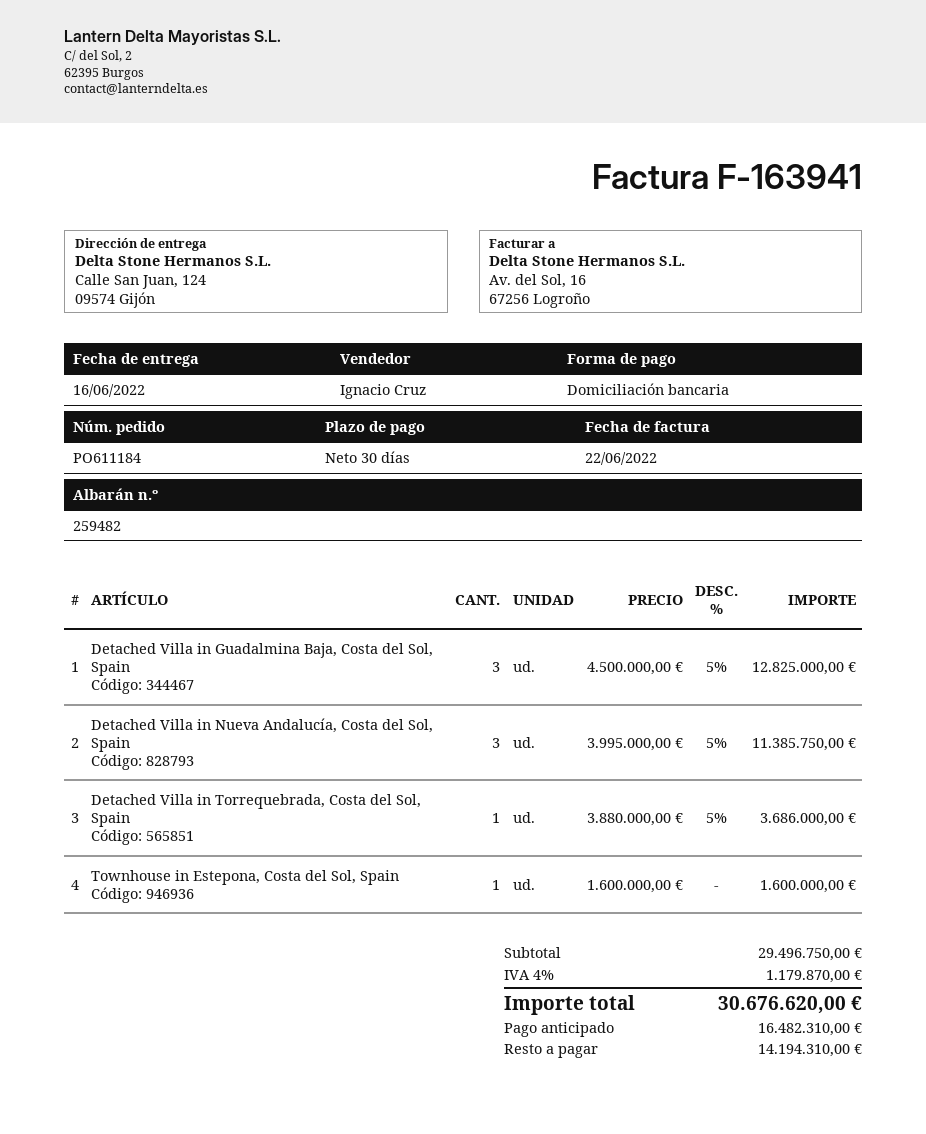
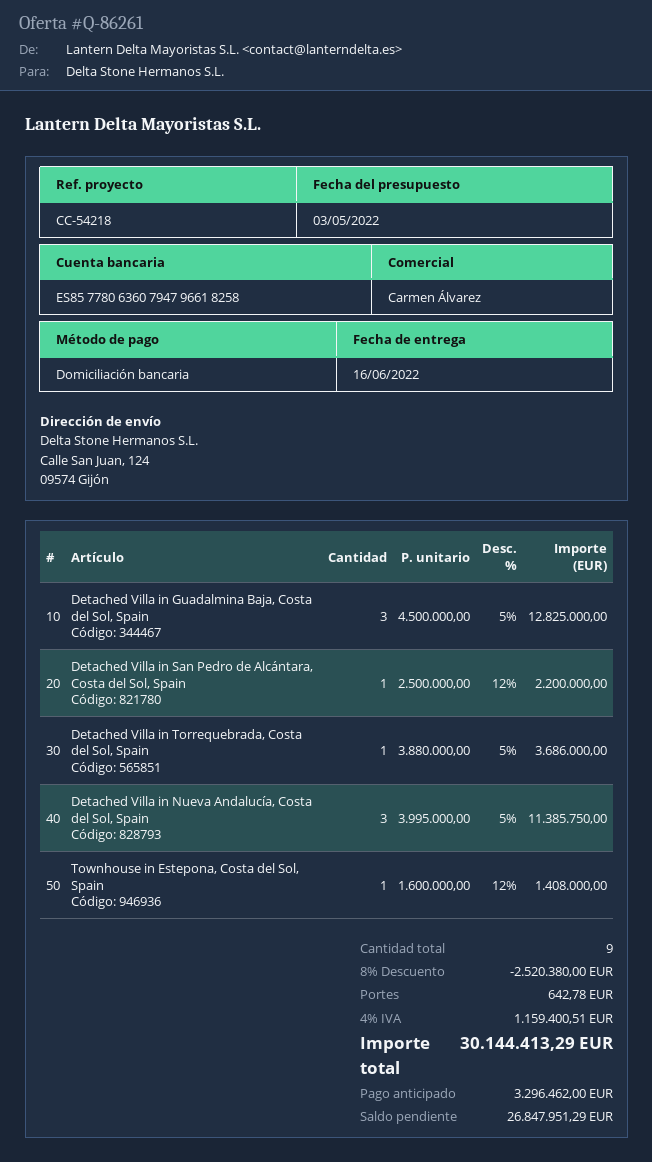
sales rep: Ignacio Cruz -> Carmen Álvarez
Townhouse in Estepona, Costa del Sol, Spain: 1 x 1600000.00 = 1600000.00 -> 1 x 1600000.00 - 12% = 1408000.00
Detached Villa in San Pedro de Alcántara, Costa del Sol, Spain: none -> 1 x 2500000.00 - 12% = 2200000.00
discount: none -> 8% = 2520380.00
shipping: none -> 642.78
tax: 4% = 1179870.00 -> 4% = 1159400.51
total: 30676620.00 -> 30144413.29
deposit: 16482310.00 -> 3296462.00
balance: 14194310.00 -> 26847951.29

